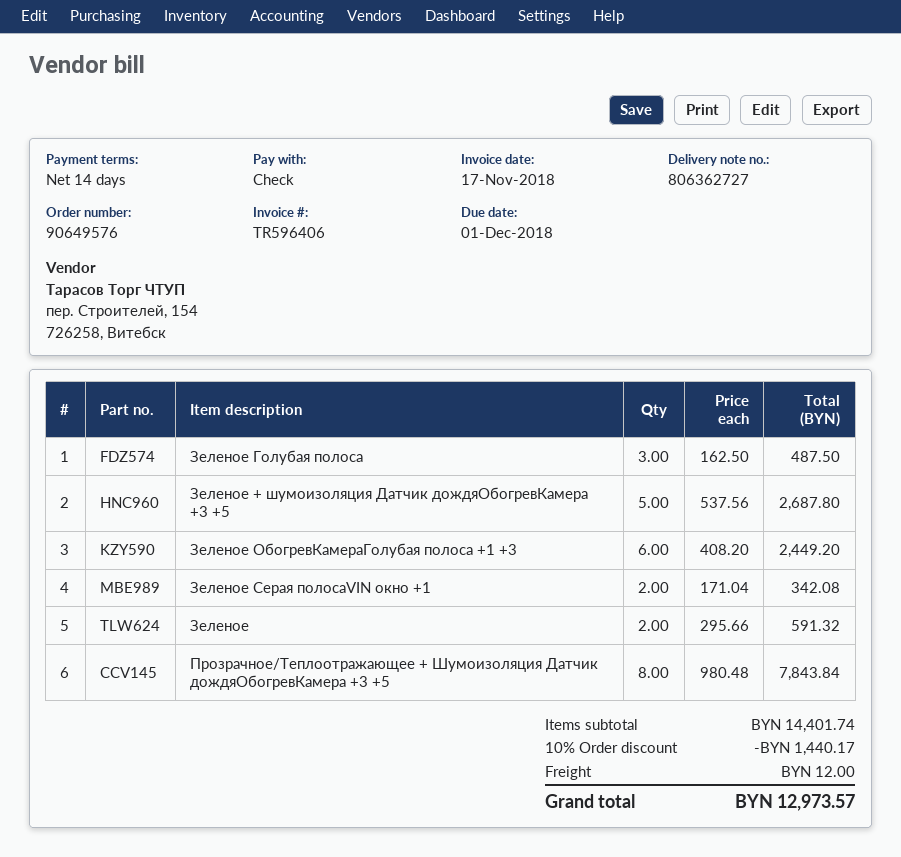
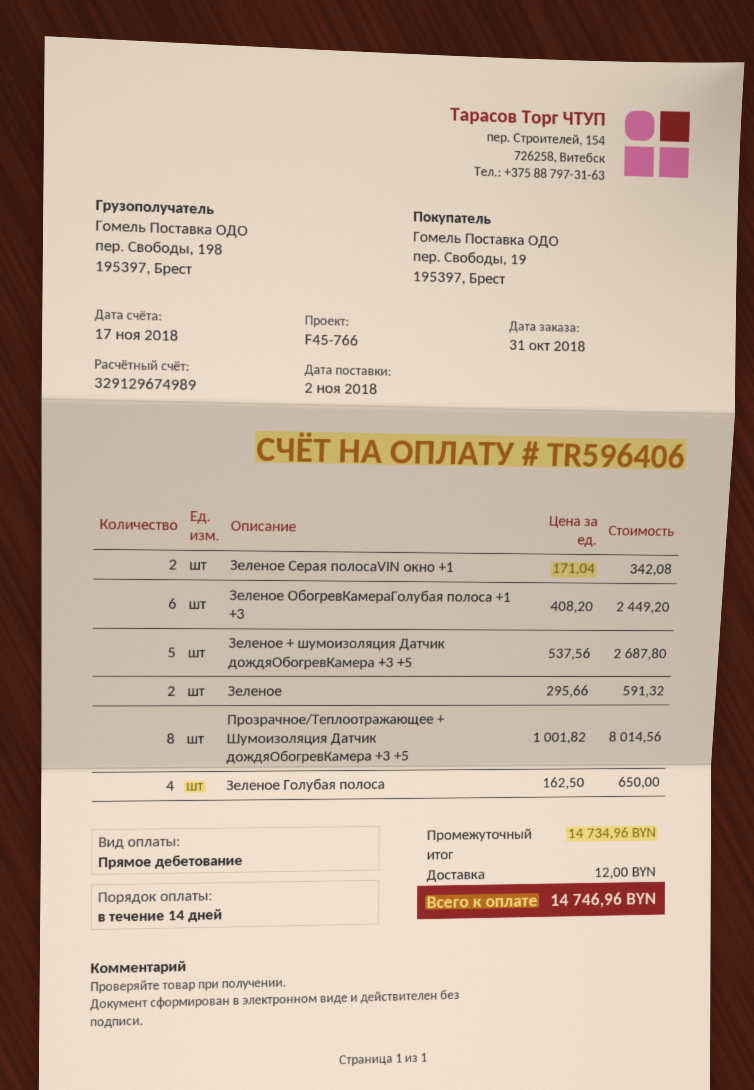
payment method: cheque -> direct debit
Зеленое Голубая полоса: 3 x 162.50 = 487.50 -> 4 x 162.50 = 650.00
Прозрачное/Теплоотражающее + Шумоизоляция Датчик дождяОбогревКамера +3 +5: 8 x 980.48 = 7843.84 -> 8 x 1001.82 = 8014.56
subtotal: 14401.74 -> 14734.96
discount: 10% = 1440.17 -> none
total: 12973.57 -> 14746.96

